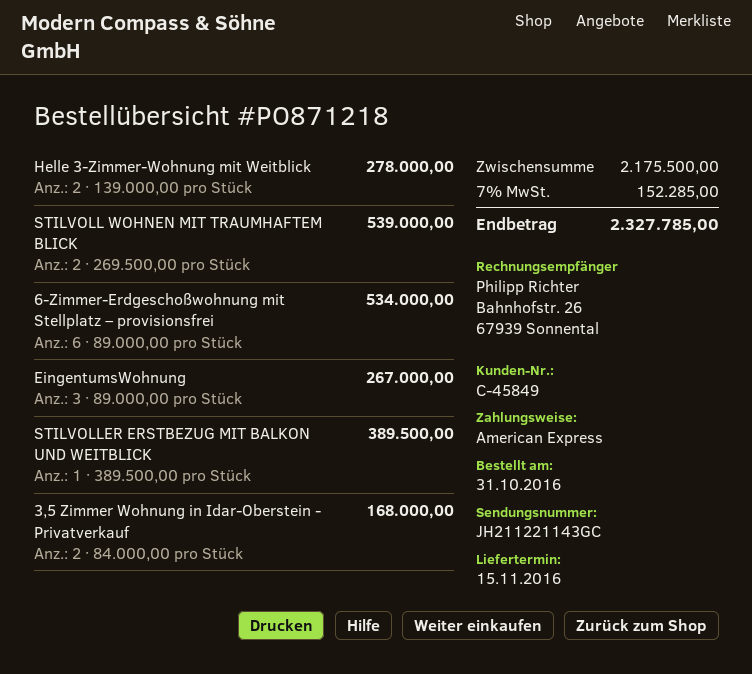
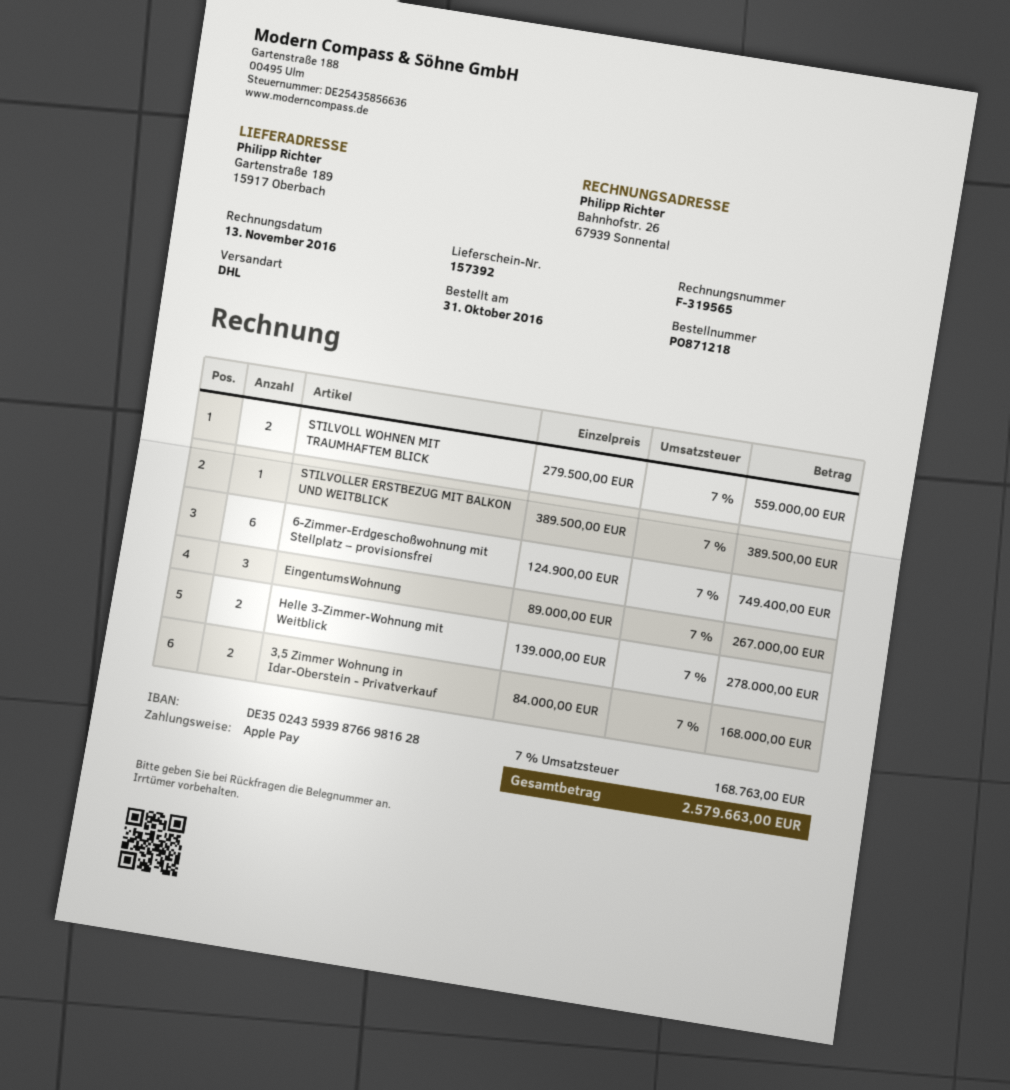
payment method: American Express -> Apple Pay
STILVOLL WOHNEN MIT TRAUMHAFTEM BLICK: 2 x 269500.00 = 539000.00 -> 2 x 279500.00 = 559000.00
6-Zimmer-Erdgeschoßwohnung mit Stellplatz – provisionsfrei: 6 x 89000.00 = 534000.00 -> 6 x 124900.00 = 749400.00
tax: 7% = 152285.00 -> 7% = 168763.00
total: 2327785.00 -> 2579663.00

